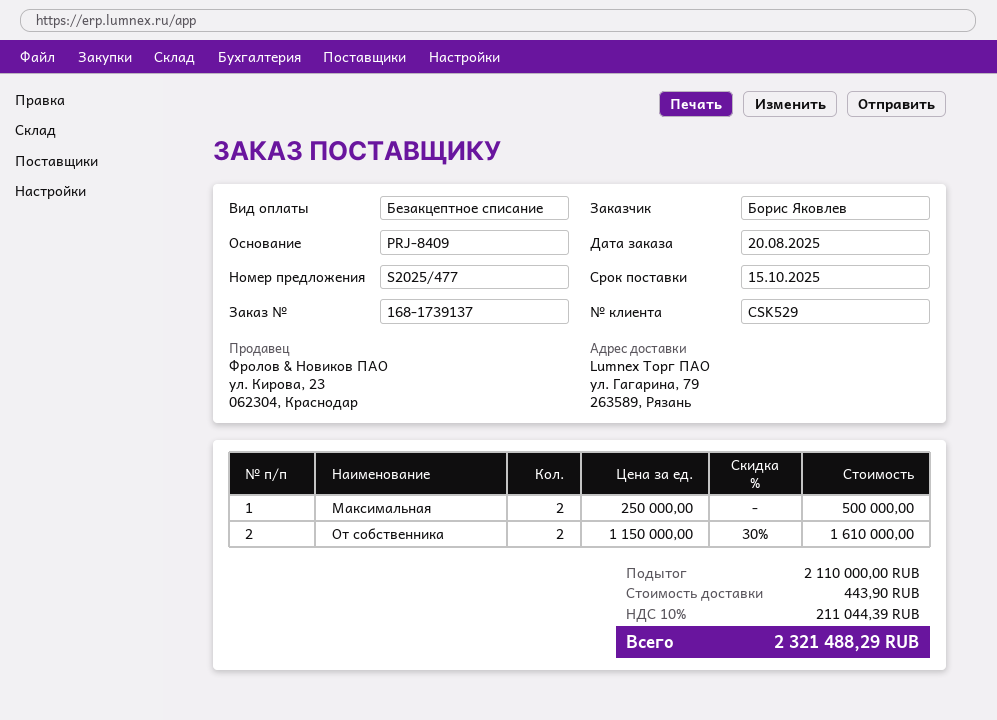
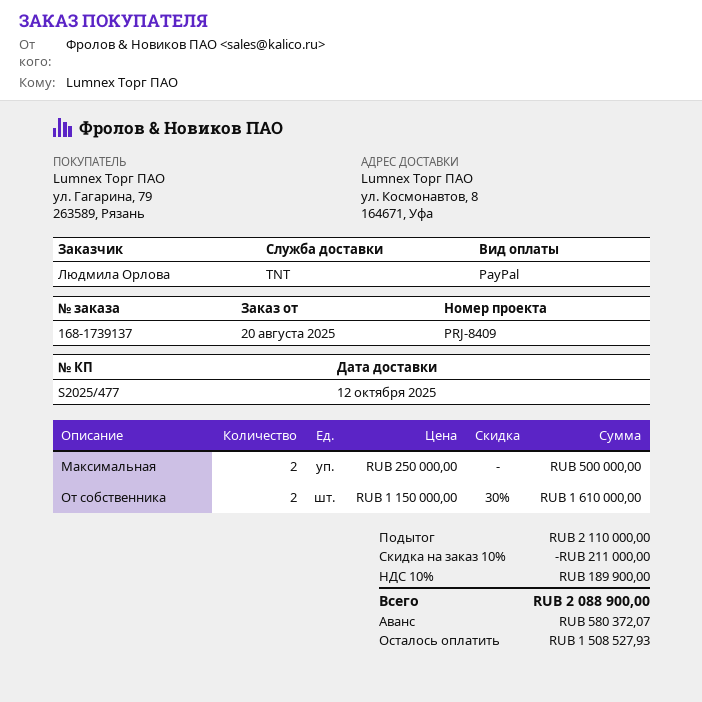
delivery date: 2025-10-15 -> 2025-10-12
ordered by: Борис Яковлев -> Людмила Орлова
payment method: direct debit -> PayPal
ship to: ул. Гагарина, 79, 263589, Рязань -> ул. Космонавтов, 8, 164671, Уфа
discount: none -> 10% = 211000.00
shipping: 443.90 -> none
tax: 10% = 211044.39 -> 10% = 189900.00
total: 2321488.29 -> 2088900.00

